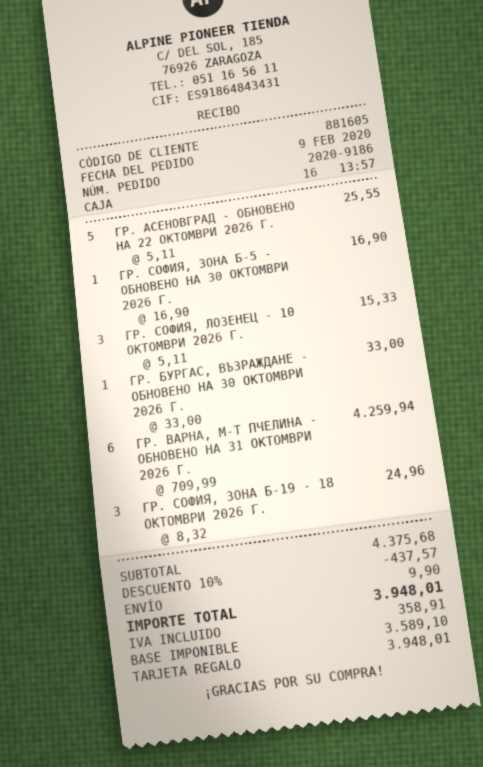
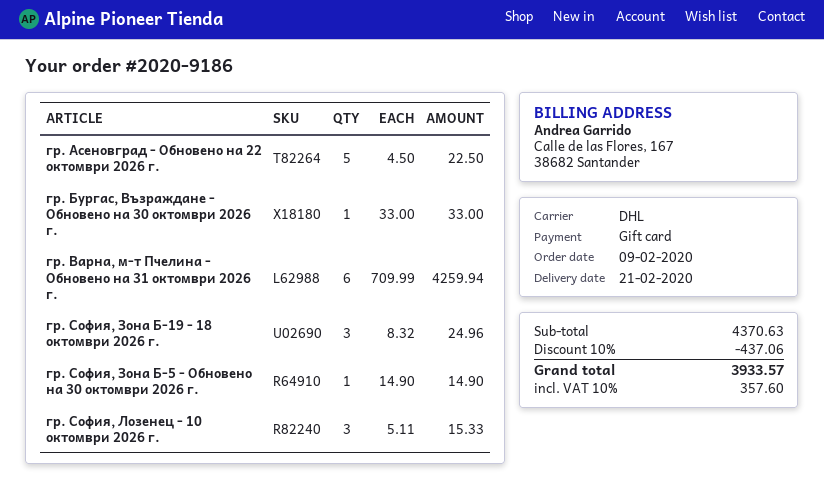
ГР. АСЕНОВГРАД - ОБНОВЕНО НА 22 ОКТОМВРИ 2026 Г.: 5 x 5.11 = 25.55 -> 5 x 4.50 = 22.50
ГР. СОФИЯ, ЗОНА Б-5 - ОБНОВЕНО НА 30 ОКТОМВРИ 2026 Г.: 1 x 16.90 = 16.90 -> 1 x 14.90 = 14.90
subtotal: 4375.68 -> 4370.63
discount: 10% = 437.57 -> 10% = 437.06
shipping: 9.90 -> none
tax: 358.91 -> 357.60
total: 3948.01 -> 3933.57

